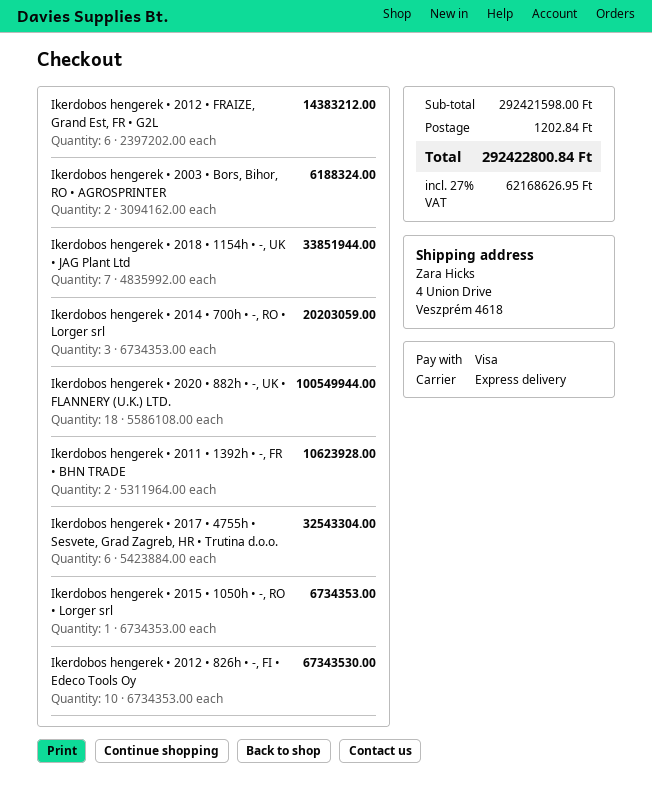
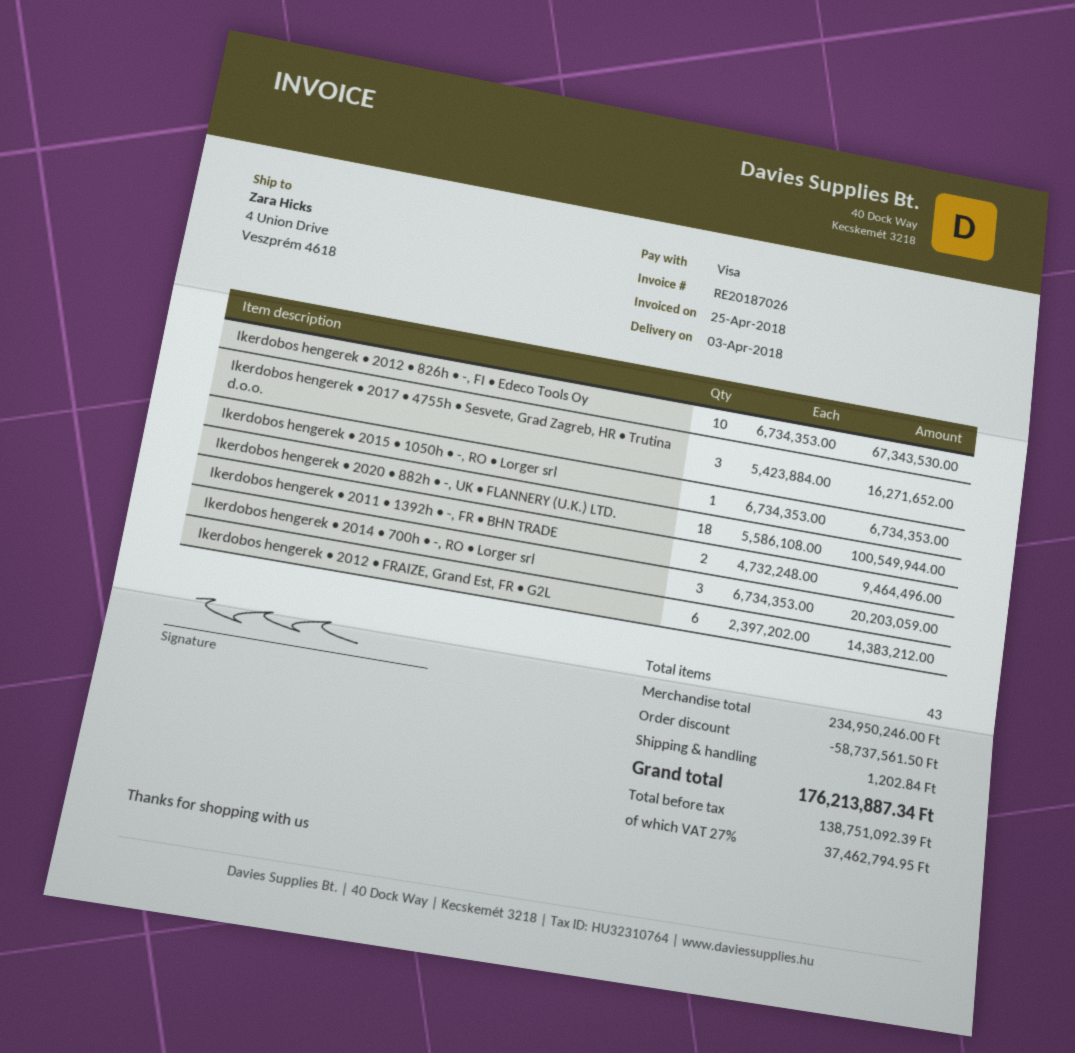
Ikerdobos hengerek • 2003 • Bors, Bihor, RO • AGROSPRINTER: 2 x 3094162.00 = 6188324.00 -> none
Ikerdobos hengerek • 2018 • 1154h • -, UK • JAG Plant Ltd: 7 x 4835992.00 = 33851944.00 -> none
Ikerdobos hengerek • 2011 • 1392h • -, FR • BHN TRADE: 2 x 5311964.00 = 10623928.00 -> 2 x 4732248.00 = 9464496.00
Ikerdobos hengerek • 2017 • 4755h • Sesvete, Grad Zagreb, HR • Trutina d.o.o.: 6 x 5423884.00 = 32543304.00 -> 3 x 5423884.00 = 16271652.00
subtotal: 292421598.00 -> 234950246.00
discount: none -> 58737561.50
tax: 27% = 62168626.95 -> 27% = 37462794.95
total: 292422800.84 -> 176213887.34

